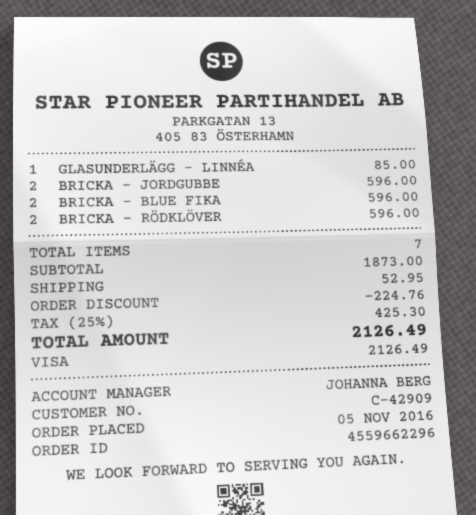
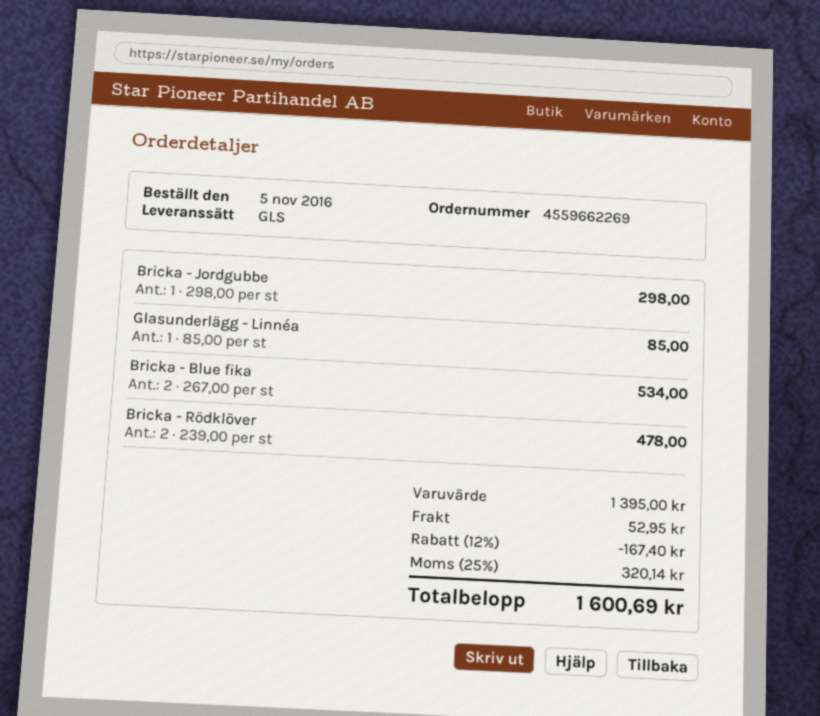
order number: 4559662296 -> 4559662269
BRICKA - JORDGUBBE: 2 for 596.00 -> 1 for 298.00
BRICKA - BLUE FIKA: 2 for 596.00 -> 2 for 534.00
BRICKA - RÖDKLÖVER: 2 for 596.00 -> 2 for 478.00
subtotal: 1873.00 -> 1395.00
discount: 224.76 -> 167.40
tax: 25% = 425.30 -> 25% = 320.14
total: 2126.49 -> 1600.69

